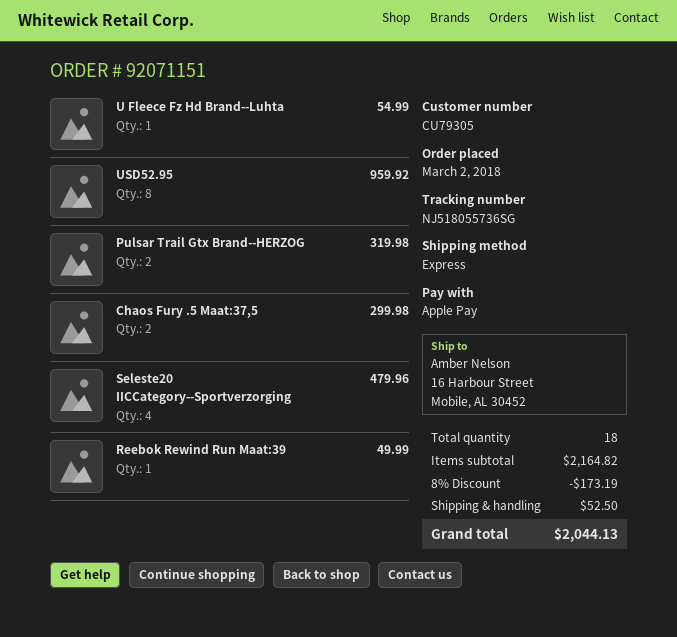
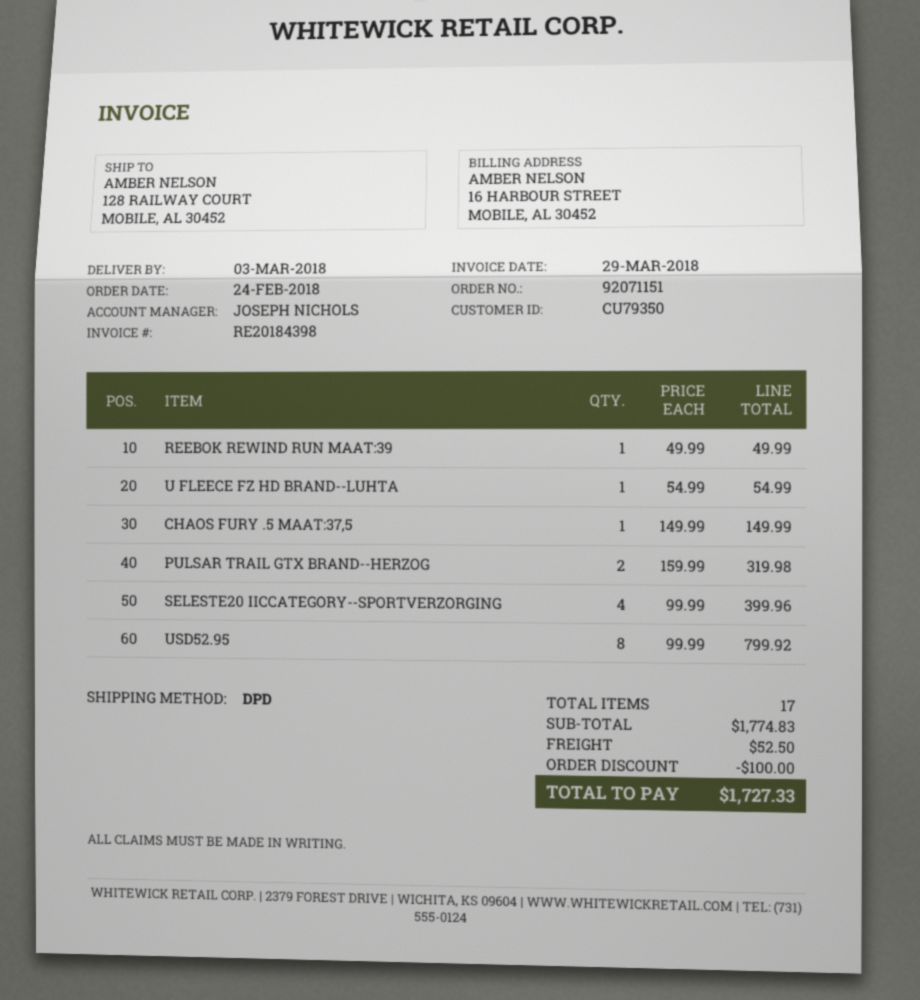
order date: 2018-03-02 -> 2018-02-24
customer number: CU79305 -> CU79350
shipping method: express -> DPD
ship to: 16 Harbour Street, Mobile, AL 30452 -> 128 RAILWAY COURT, MOBILE, AL 30452
USD52.95: 8 for 959.92 -> 8 for 799.92
Chaos Fury .5 Maat:37,5: 2 for 299.98 -> 1 for 149.99
Seleste20 IICCategory--Sportverzorging: 4 for 479.96 -> 4 for 399.96
total quantity: 18 -> 17
subtotal: 2164.82 -> 1774.83
discount: 173.19 -> 100.00
total: 2044.13 -> 1727.33

